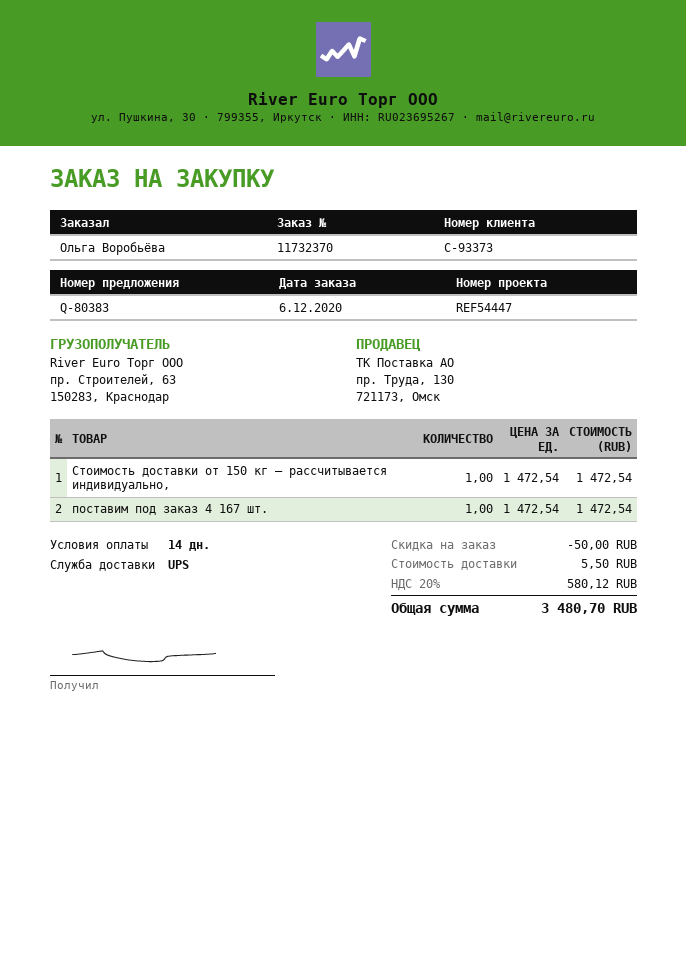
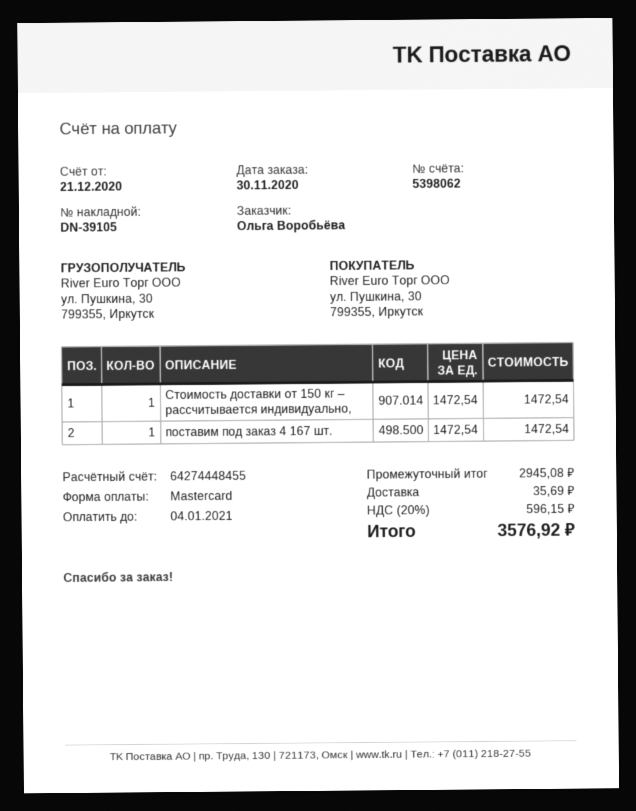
order date: 2020-12-06 -> 2020-11-30
ship to: пр. Строителей, 63, 150283, Краснодар -> ул. Пушкина, 30, 799355, Иркутск
discount: 50.00 -> none
shipping: 5.50 -> 35.69
tax: 20% = 580.12 -> 20% = 596.15
total: 3480.70 -> 3576.92

